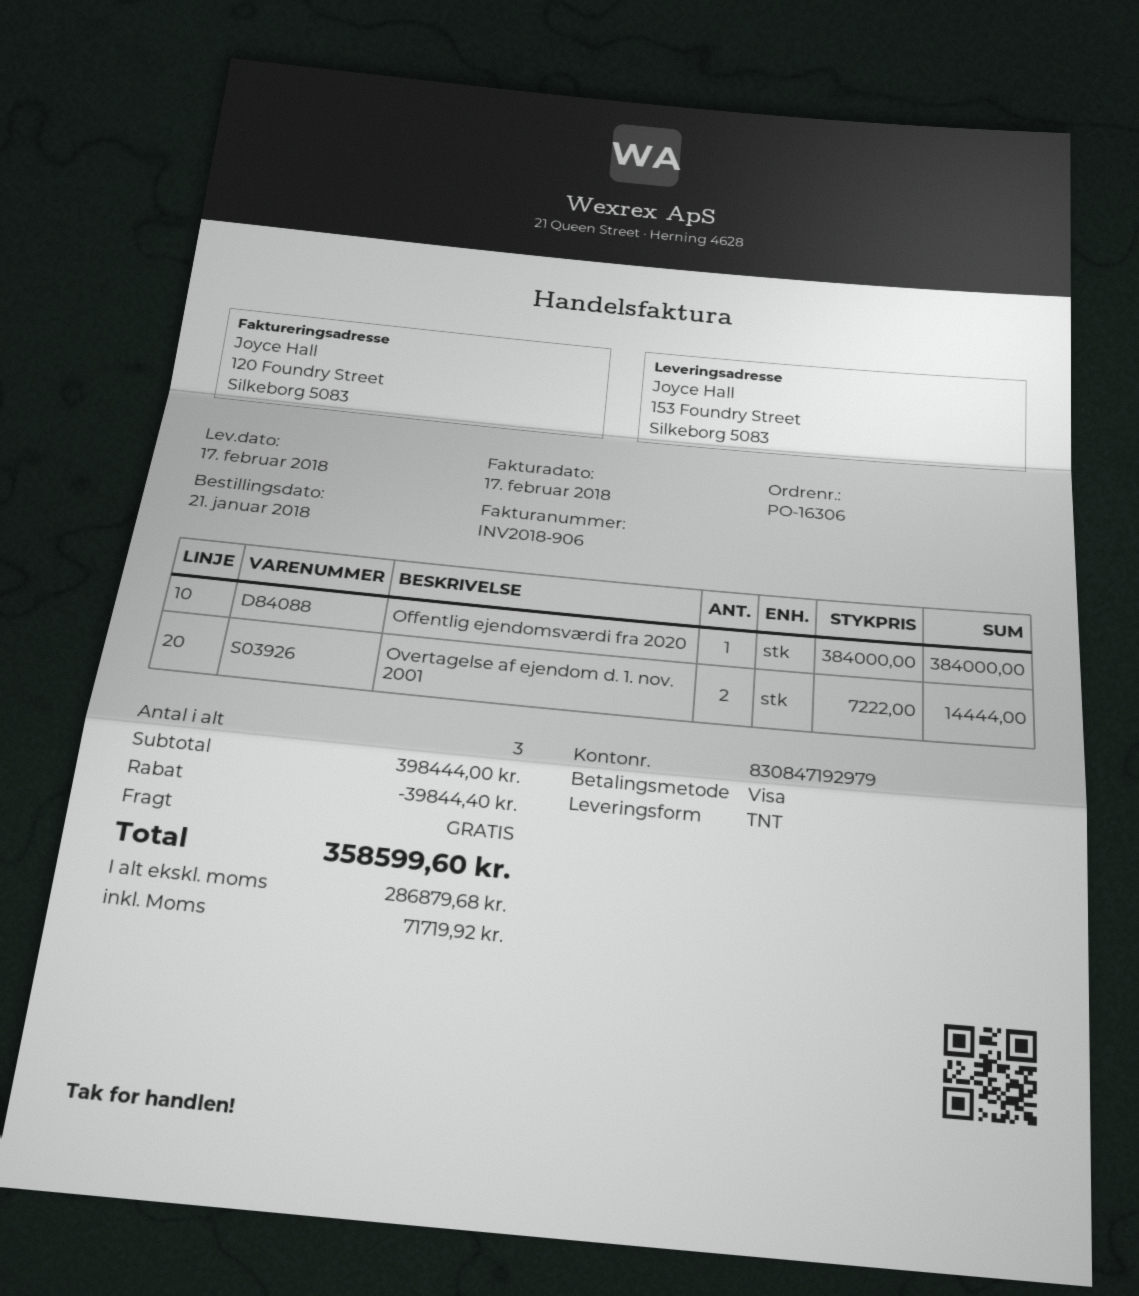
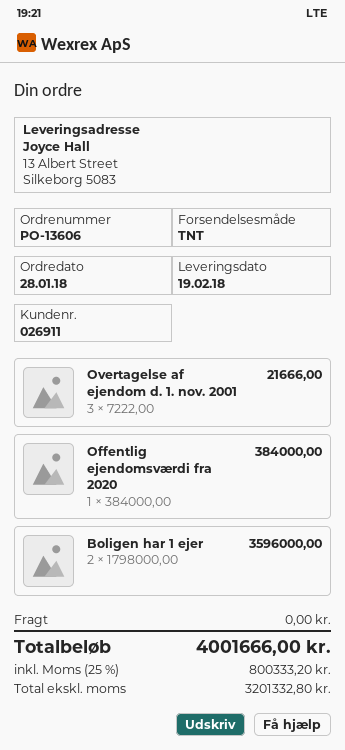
order number: PO-16306 -> PO-13606
order date: 2018-01-21 -> 2018-01-28
delivery date: 2018-02-17 -> 2018-02-19
ship to: 153 Foundry Street, Silkeborg 5083 -> 13 Albert Street, Silkeborg 5083
Overtagelse af ejendom d. 1. nov. 2001: 2 x 7222.00 = 14444.00 -> 3 x 7222.00 = 21666.00
Boligen har 1 ejer: none -> 2 x 1798000.00 = 3596000.00
discount: 39844.40 -> none
net: 286879.68 -> 3201332.80
tax: 71719.92 -> 800333.20
total: 358599.60 -> 4001666.00

